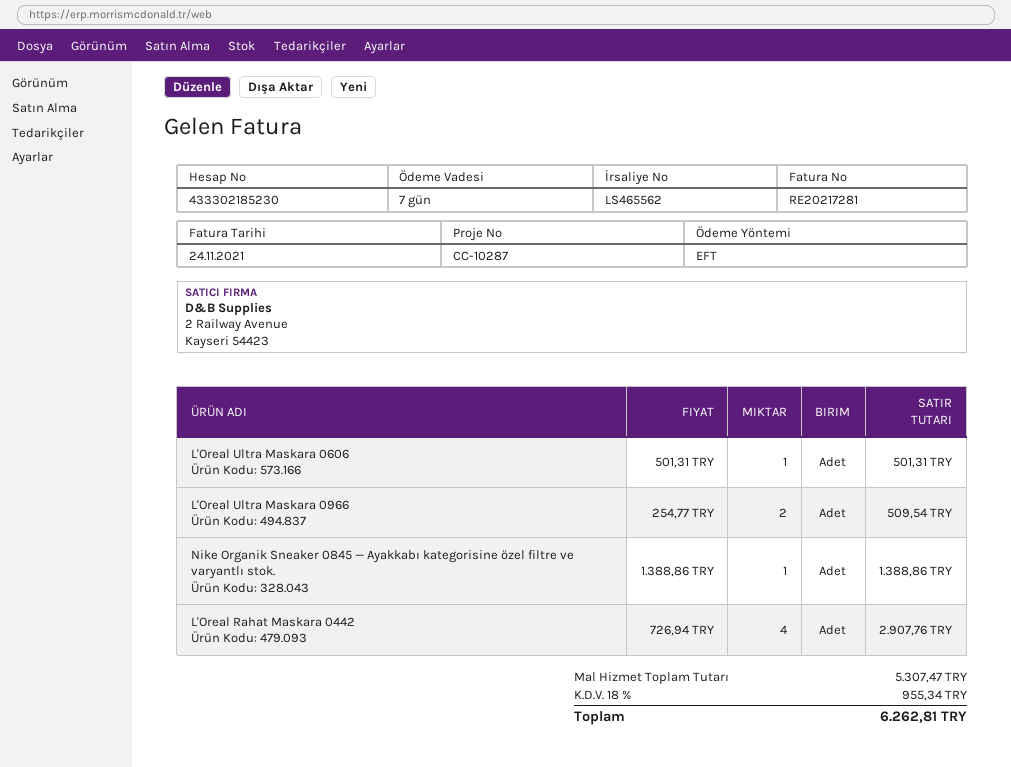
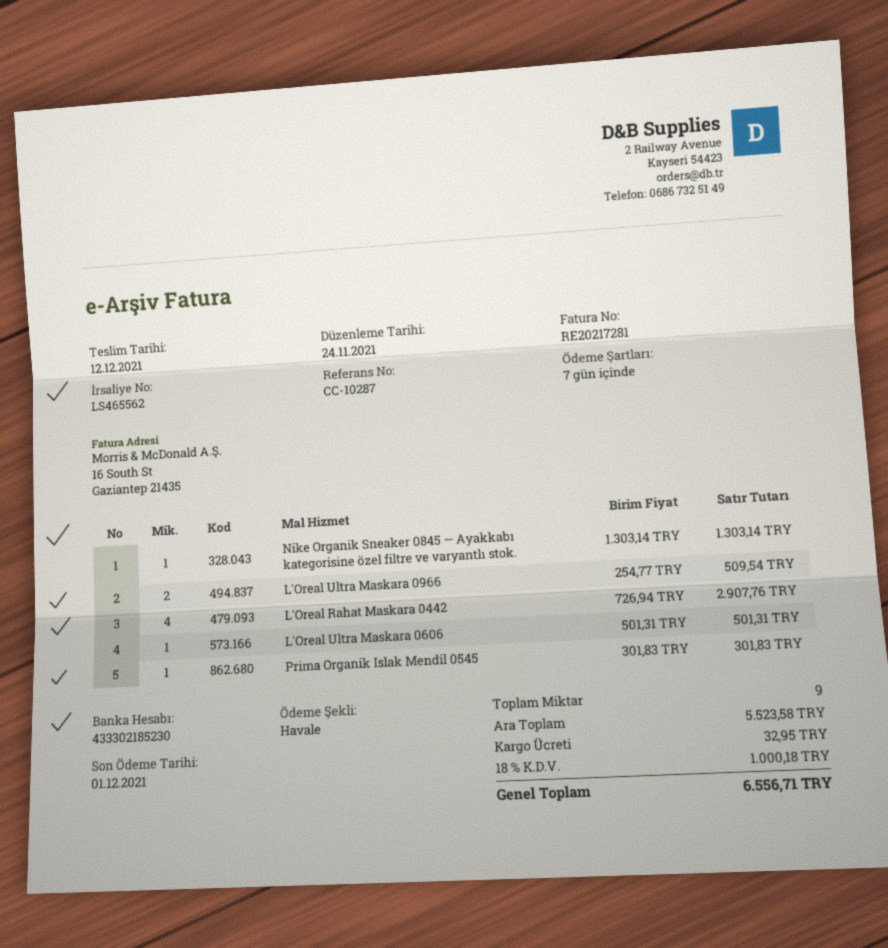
Nike Organik Sneaker 0845 — Ayakkabı kategorisine özel filtre ve varyantlı stok.: 1 x 1388.86 = 1388.86 -> 1 x 1303.14 = 1303.14
Prima Organik Islak Mendil 0545: none -> 1 x 301.83 = 301.83
subtotal: 5307.47 -> 5523.58
shipping: none -> 32.95
tax: 18% = 955.34 -> 18% = 1000.18
total: 6262.81 -> 6556.71

